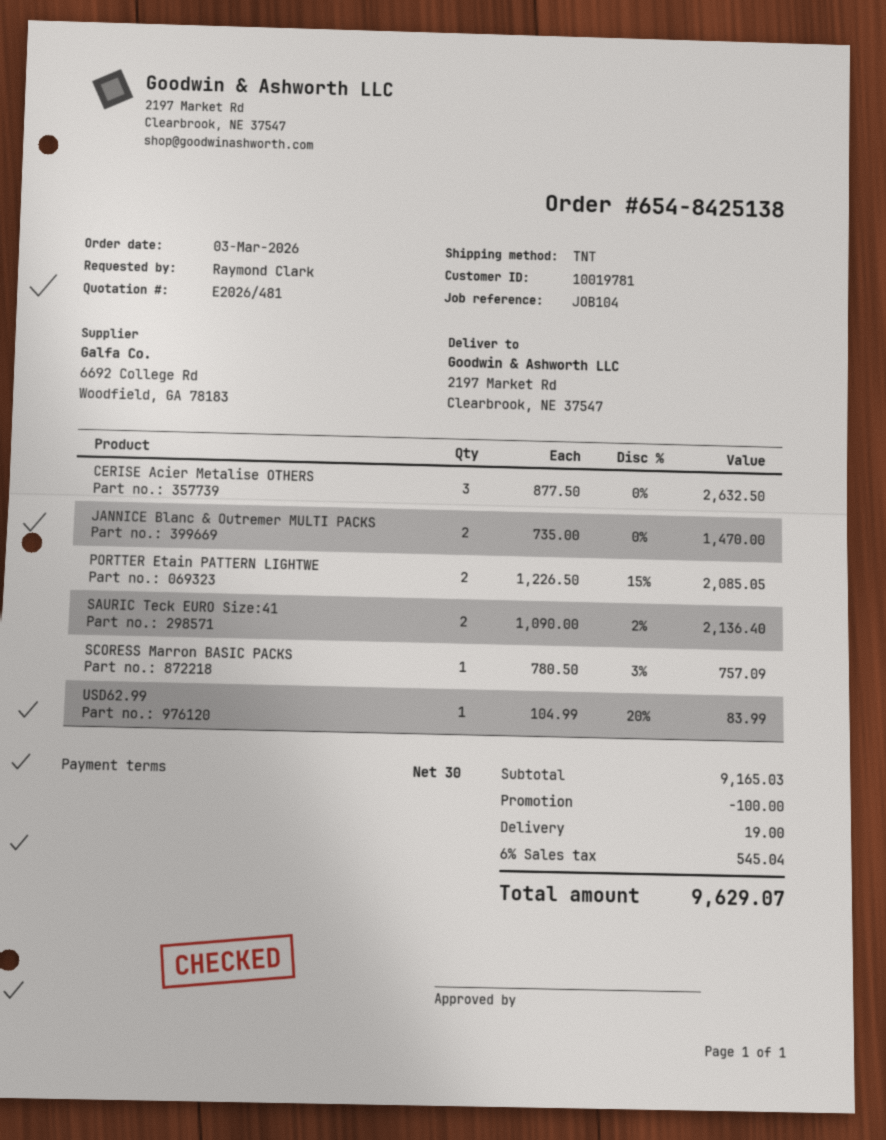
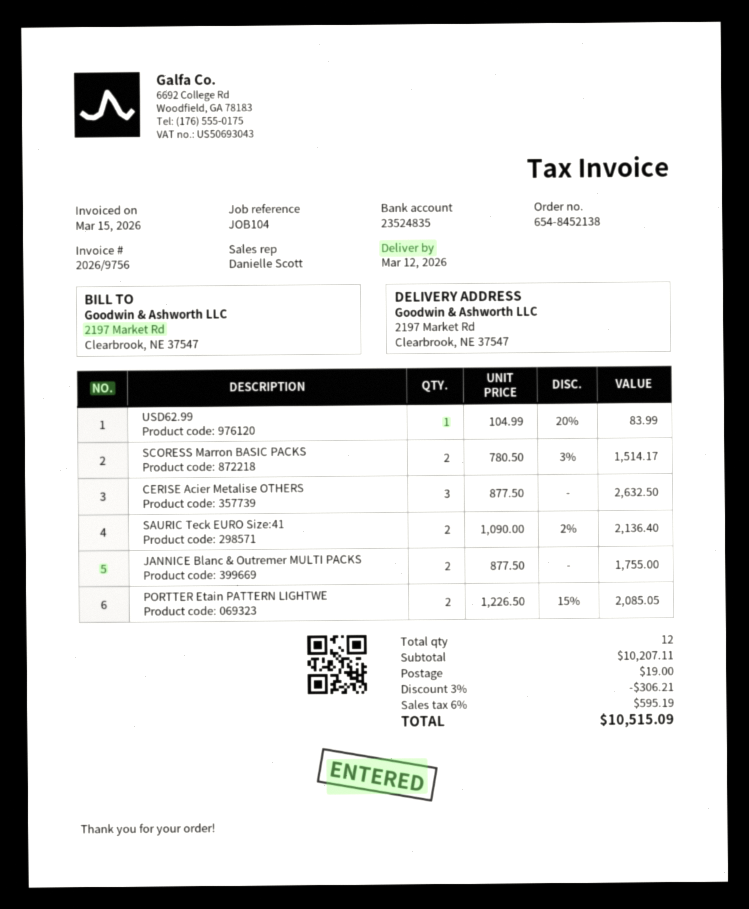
order number: 654-8425138 -> 654-8452138
JANNICE Blanc & Outremer MULTI PACKS: 2 x 735.00 = 1470.00 -> 2 x 877.50 = 1755.00
SCORESS Marron BASIC PACKS: 1 x 780.50 - 3% = 757.09 -> 2 x 780.50 - 3% = 1514.17
subtotal: 9165.03 -> 10207.11
discount: 100.00 -> 306.21
tax: 6% = 545.04 -> 6% = 595.19
total: 9629.07 -> 10515.09

